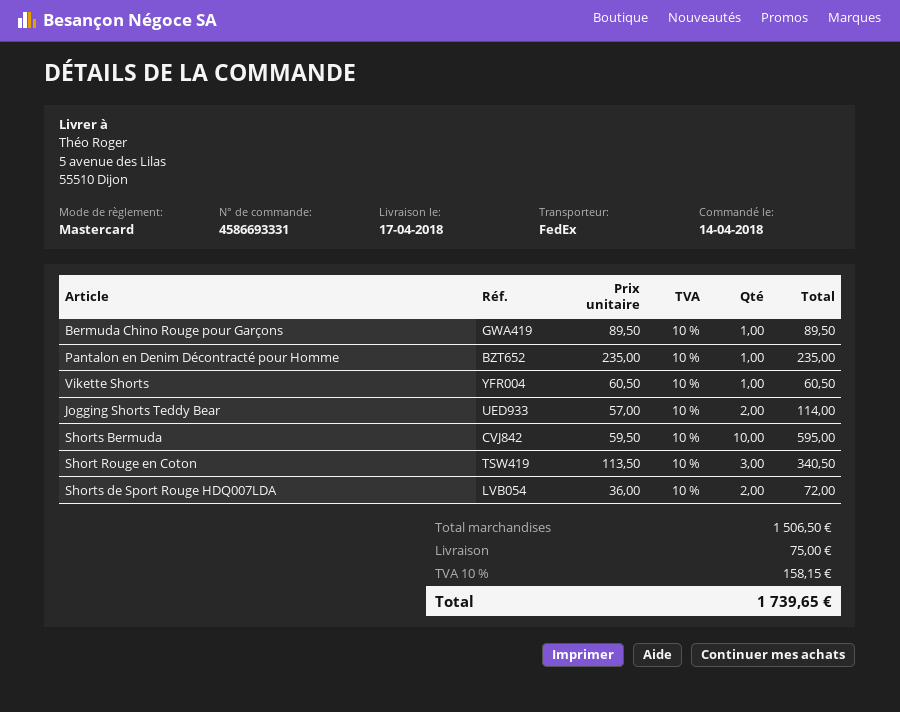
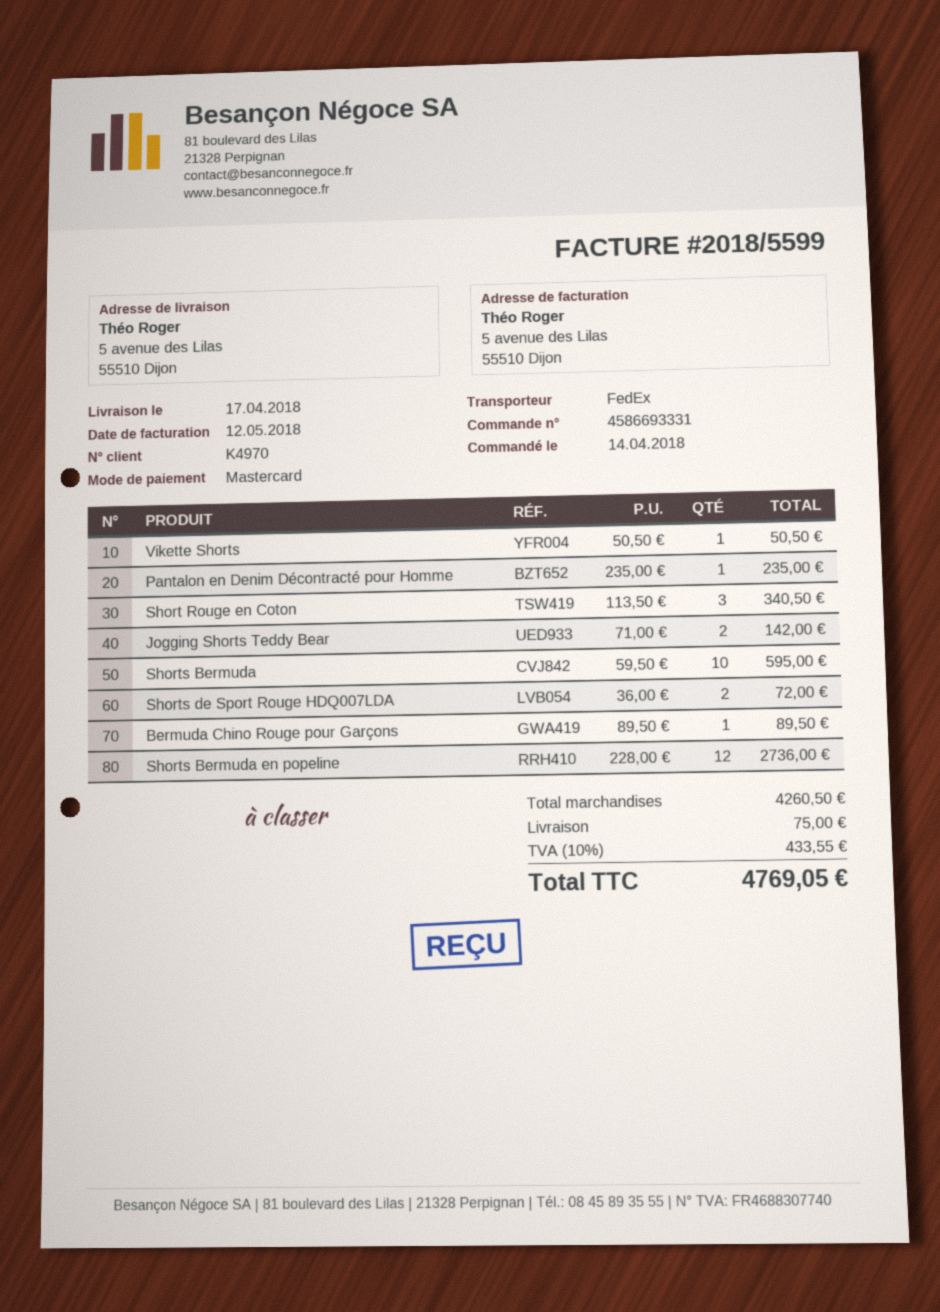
Vikette Shorts: 1 x 60.50 = 60.50 -> 1 x 50.50 = 50.50
Jogging Shorts Teddy Bear: 2 x 57.00 = 114.00 -> 2 x 71.00 = 142.00
Shorts Bermuda en popeline: none -> 12 x 228.00 = 2736.00
subtotal: 1506.50 -> 4260.50
tax: 10% = 158.15 -> 10% = 433.55
total: 1739.65 -> 4769.05

